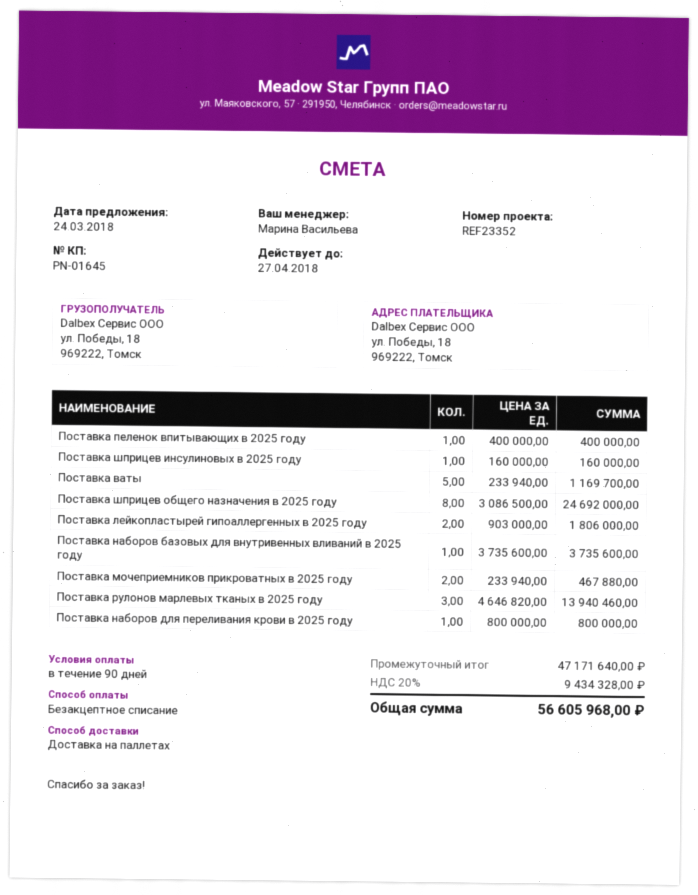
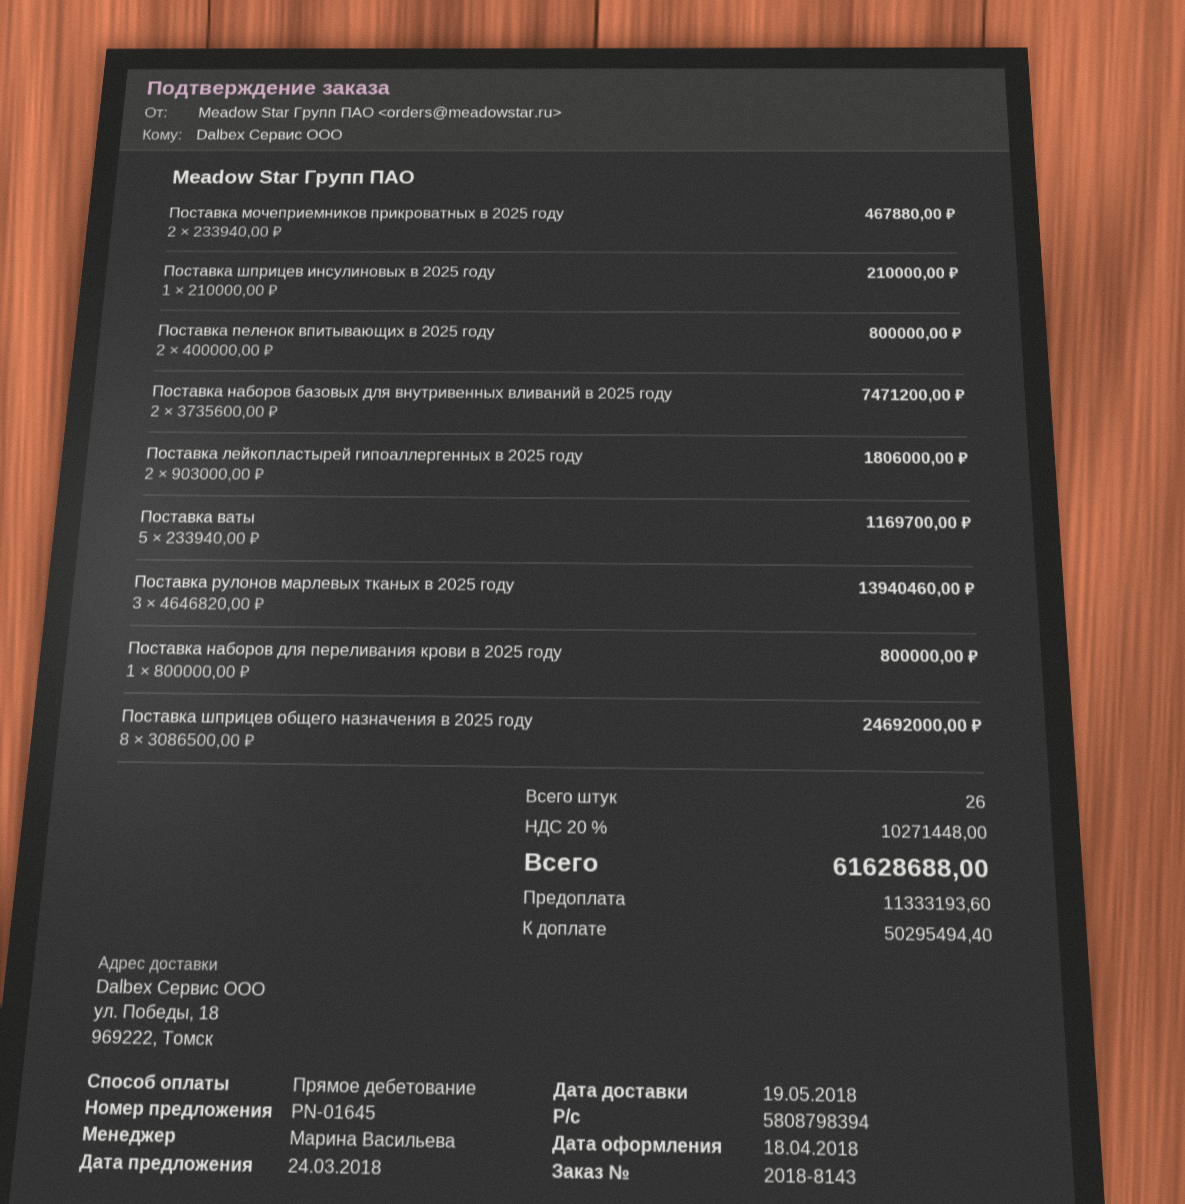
Поставка пеленок впитывающих в 2025 году: 1 x 400000.00 = 400000.00 -> 2 x 400000.00 = 800000.00
Поставка шприцев инсулиновых в 2025 году: 1 x 160000.00 = 160000.00 -> 1 x 210000.00 = 210000.00
Поставка наборов базовых для внутривенных вливаний в 2025 году: 1 x 3735600.00 = 3735600.00 -> 2 x 3735600.00 = 7471200.00
tax: 20% = 9434328.00 -> 20% = 10271448.00
total: 56605968.00 -> 61628688.00

